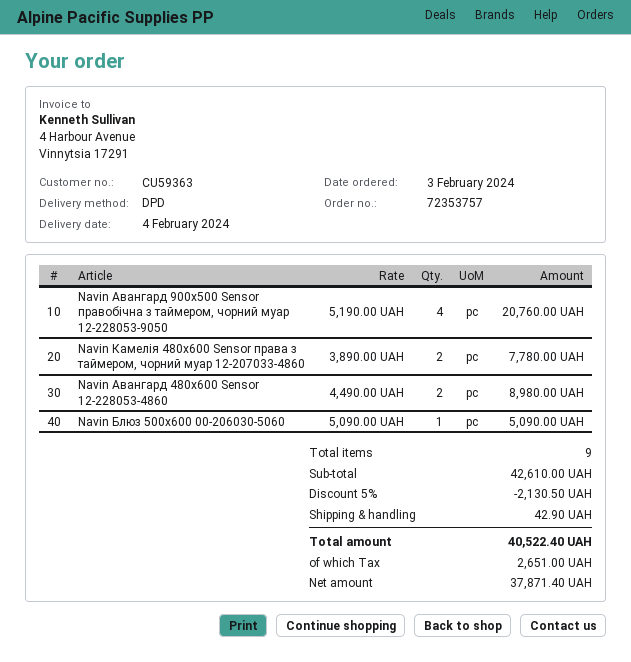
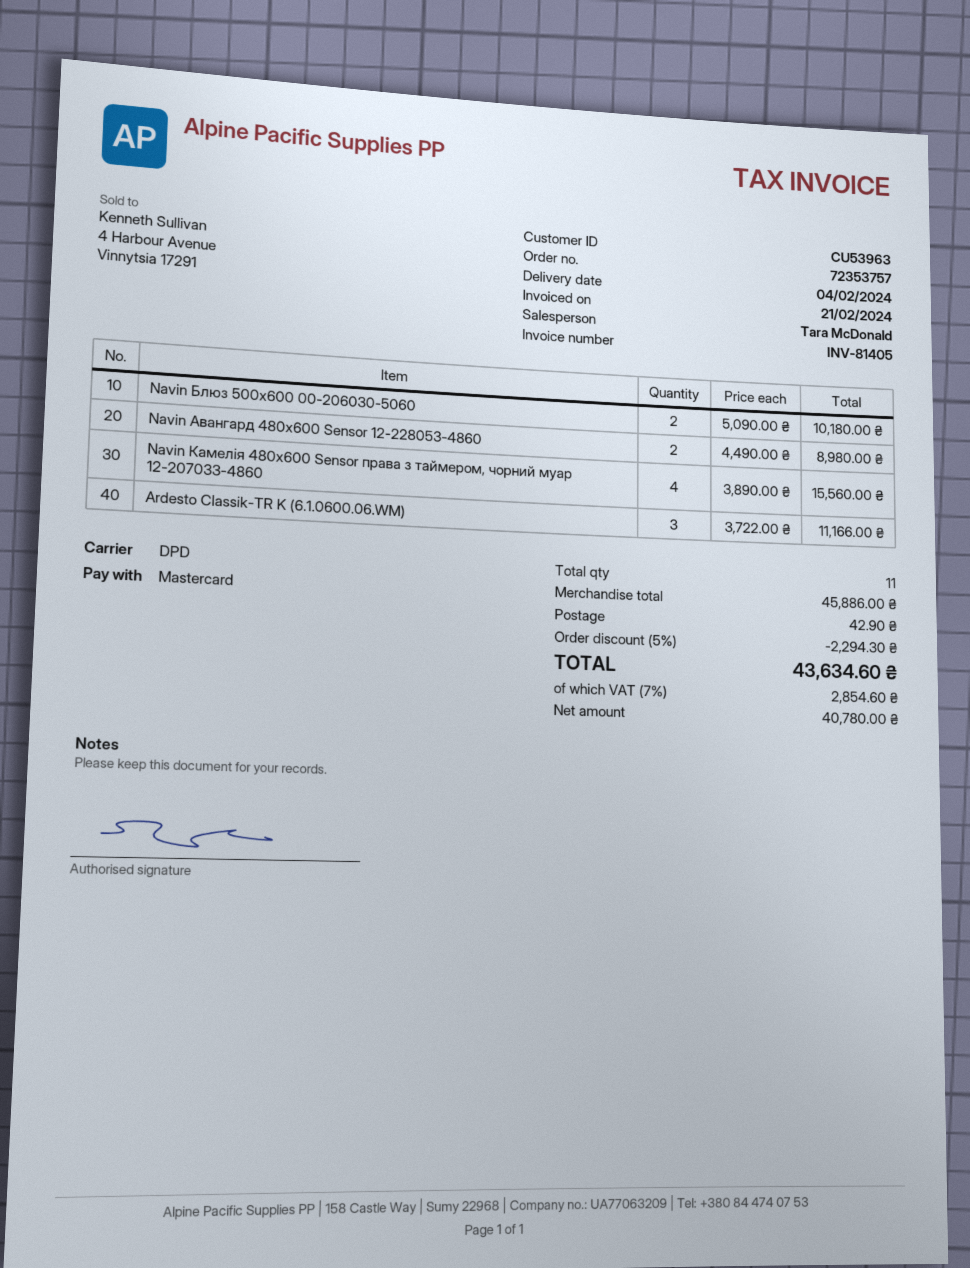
customer number: CU59363 -> CU53963
Navin Авангард 900х500 Sensor правобічна з таймером, чорний муар 12-228053-9050: 4 x 5190.00 = 20760.00 -> none
Navin Камелія 480х600 Sensor права з таймером, чорний муар 12-207033-4860: 2 x 3890.00 = 7780.00 -> 4 x 3890.00 = 15560.00
Navin Блюз 500х600 00-206030-5060: 1 x 5090.00 = 5090.00 -> 2 x 5090.00 = 10180.00
Ardesto Classik-TR K (6.1.0600.06.WM): none -> 3 x 3722.00 = 11166.00
total quantity: 9 -> 11
subtotal: 42610.00 -> 45886.00
discount: 5% = 2130.50 -> 5% = 2294.30
net: 37871.40 -> 40780.00
tax: 2651.00 -> 2854.60
total: 40522.40 -> 43634.60

